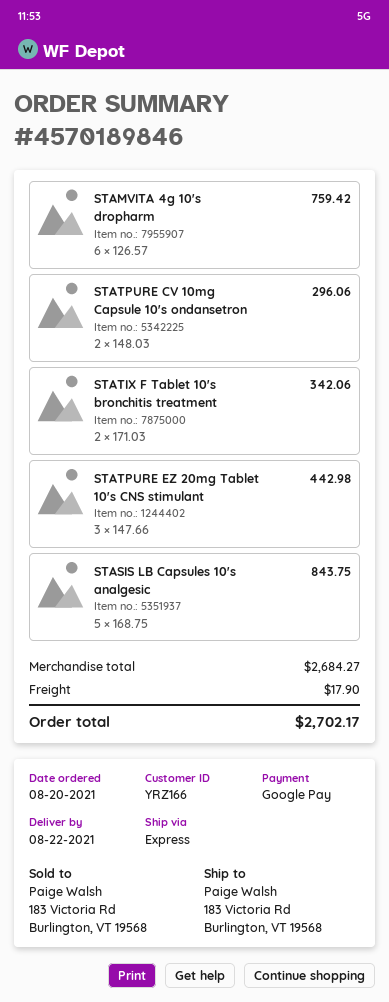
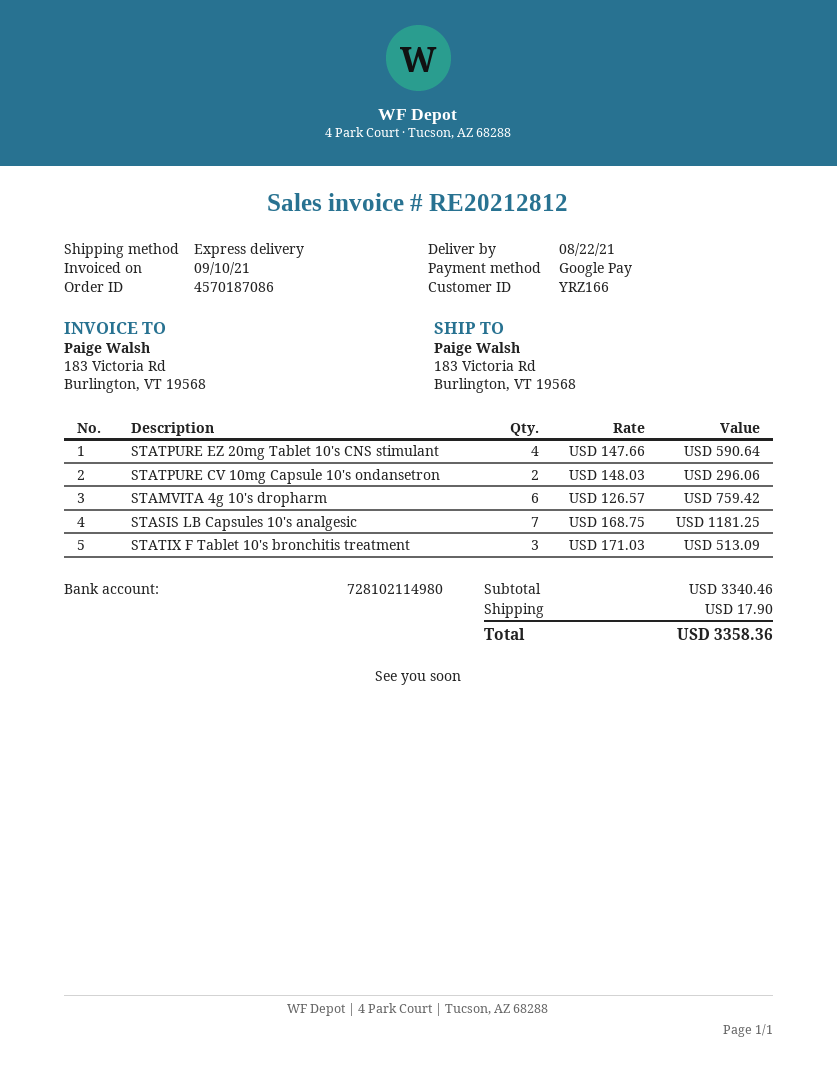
order number: 4570189846 -> 4570187086
STATIX F Tablet 10's bronchitis treatment: 2 x 171.03 = 342.06 -> 3 x 171.03 = 513.09
STATPURE EZ 20mg Tablet 10's CNS stimulant: 3 x 147.66 = 442.98 -> 4 x 147.66 = 590.64
STASIS LB Capsules 10's analgesic: 5 x 168.75 = 843.75 -> 7 x 168.75 = 1181.25
subtotal: 2684.27 -> 3340.46
total: 2702.17 -> 3358.36

